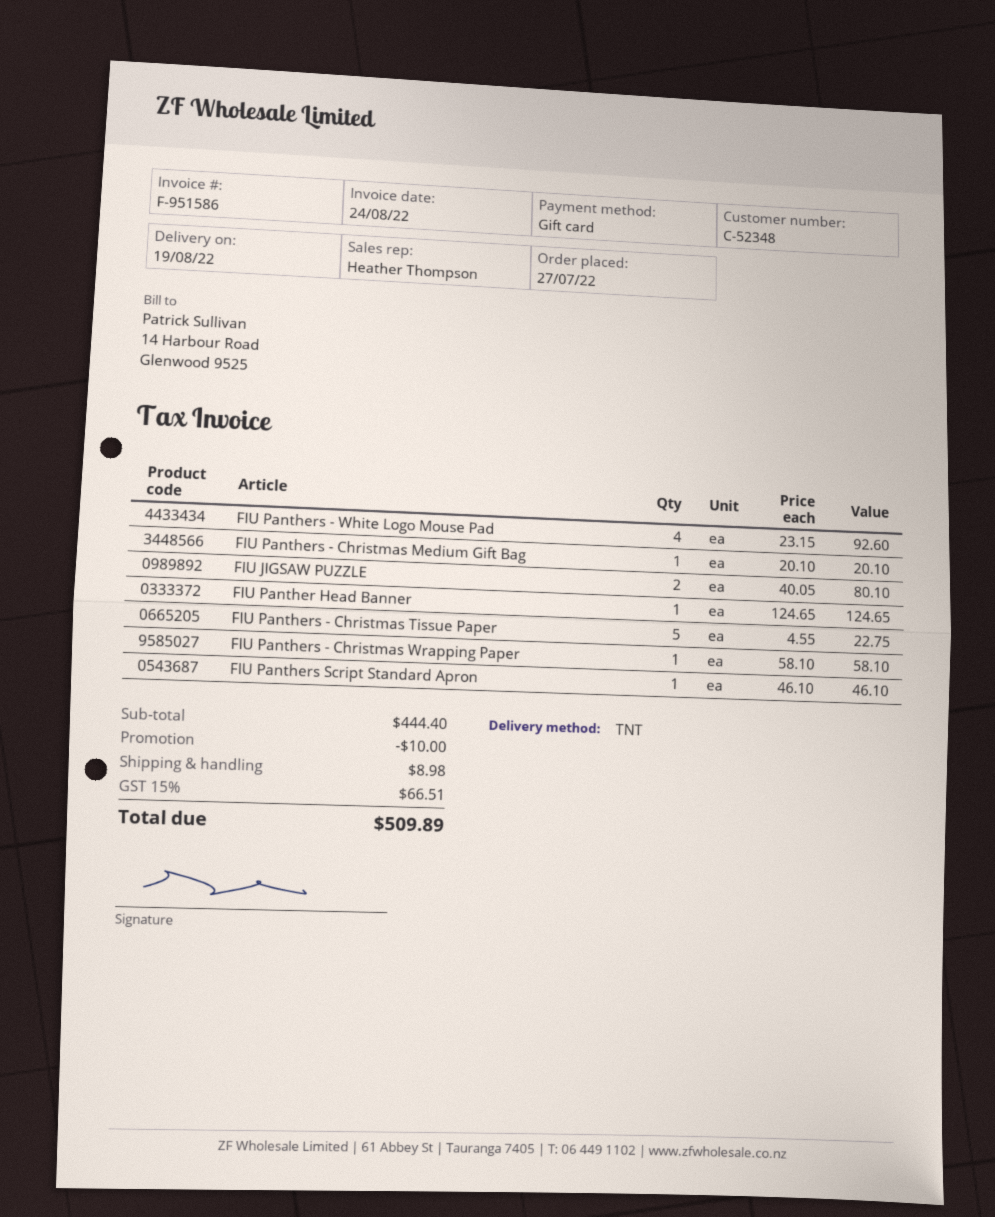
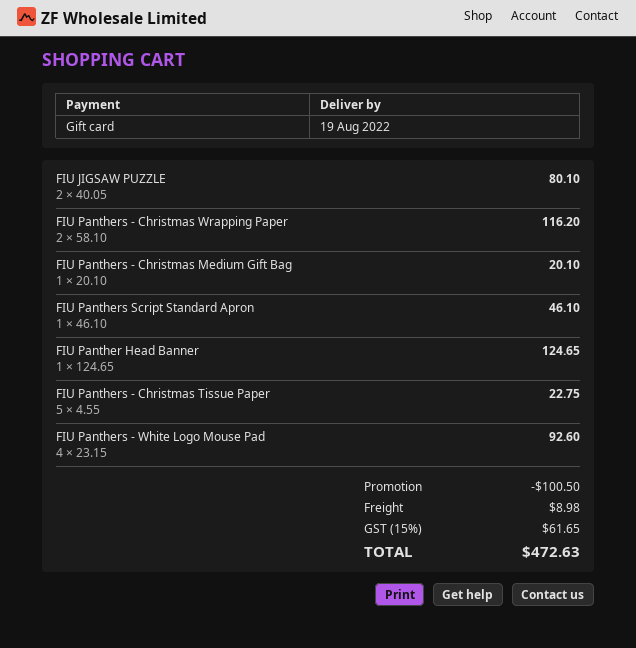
FIU Panthers - Christmas Wrapping Paper: 1 x 58.10 = 58.10 -> 2 x 58.10 = 116.20
discount: 10.00 -> 100.50
tax: 15% = 66.51 -> 15% = 61.65
total: 509.89 -> 472.63

